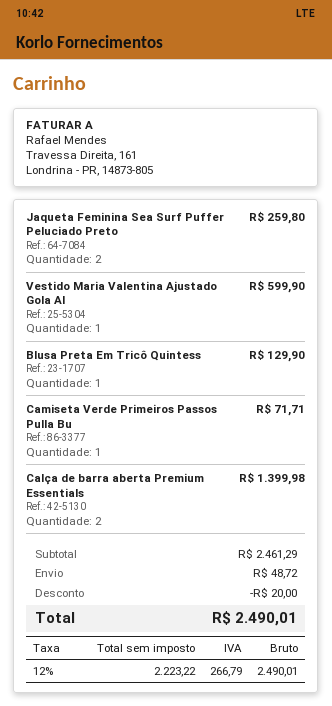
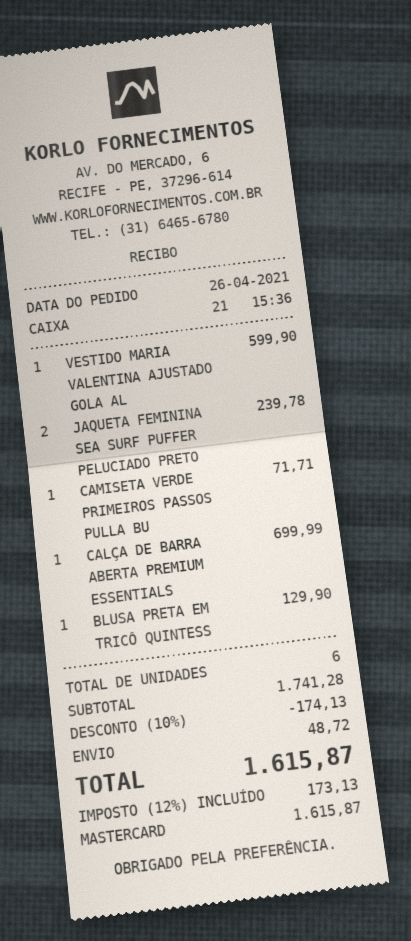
Jaqueta Feminina Sea Surf Puffer Peluciado Preto: 2 for 259.80 -> 2 for 239.78
Calça de barra aberta Premium Essentials: 2 for 1399.98 -> 1 for 699.99
subtotal: 2461.29 -> 1741.28
discount: 20.00 -> 174.13
tax: 12% = 266.79 -> 12% = 173.13
total: 2490.01 -> 1615.87

